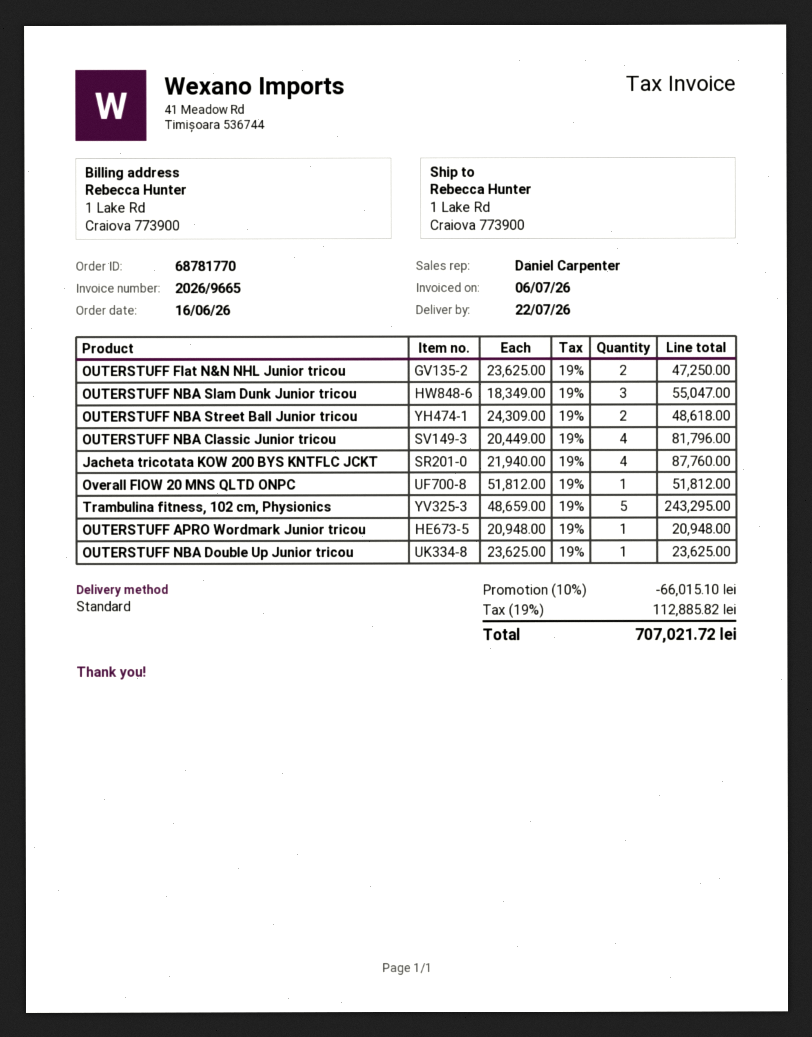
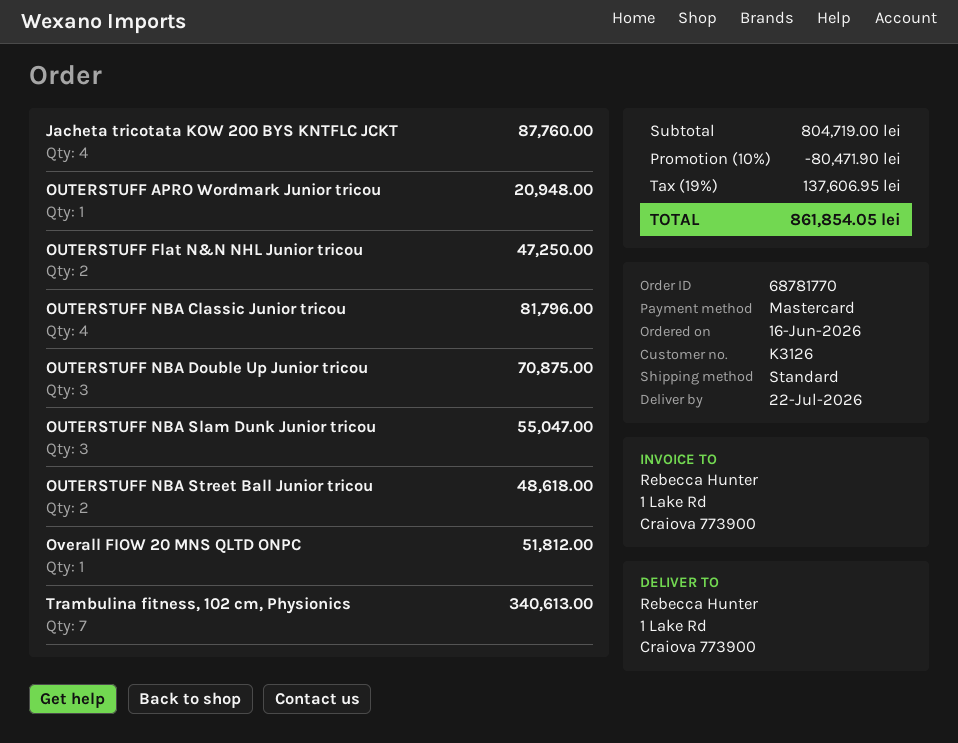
Trambulina fitness, 102 cm, Physionics: 5 for 243295.00 -> 7 for 340613.00
OUTERSTUFF NBA Double Up Junior tricou: 1 for 23625.00 -> 3 for 70875.00
discount: 10% = 66015.10 -> 10% = 80471.90
tax: 19% = 112885.82 -> 19% = 137606.95
total: 707021.72 -> 861854.05

